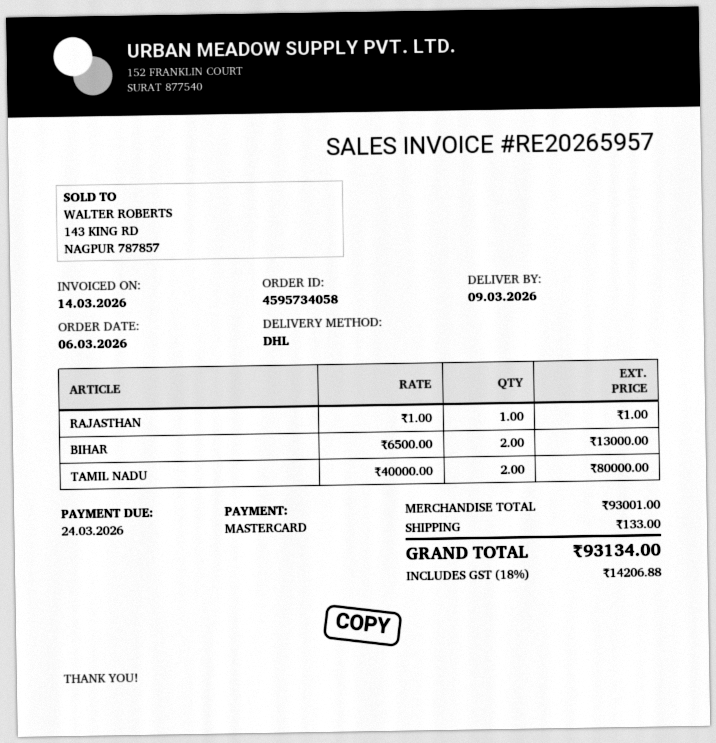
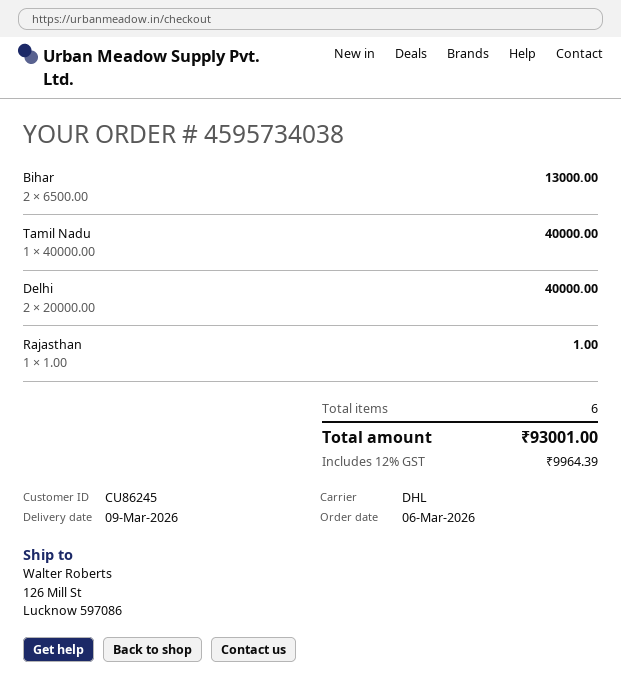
order number: 4595734058 -> 4595734038
TAMIL NADU: 2 x 40000.00 = 80000.00 -> 1 x 40000.00 = 40000.00
Delhi: none -> 2 x 20000.00 = 40000.00
shipping: 133.00 -> none
tax: 18% = 14206.88 -> 12% = 9964.39
total: 93134.00 -> 93001.00

